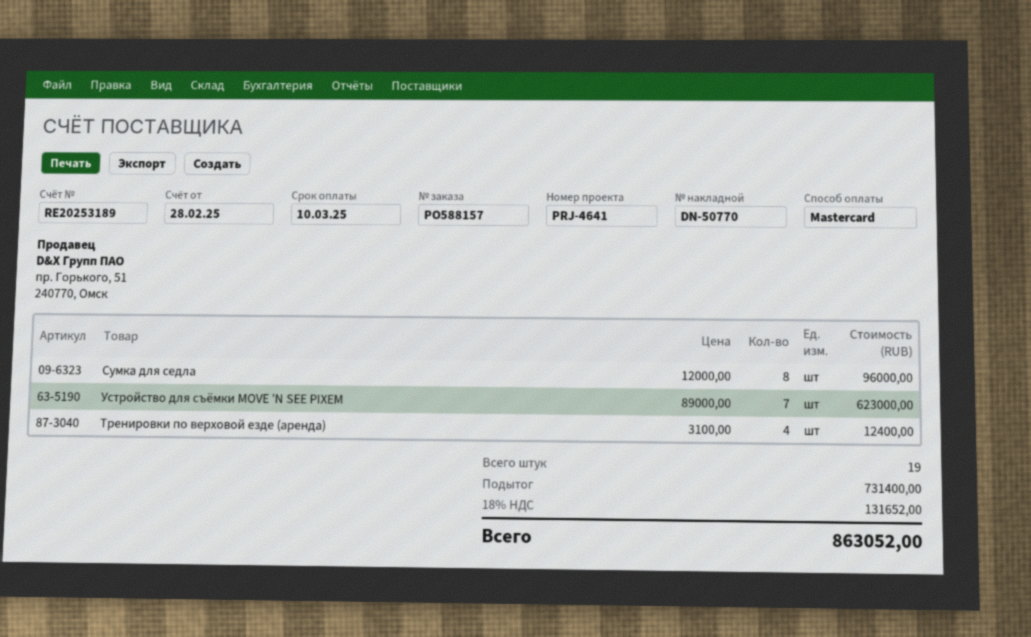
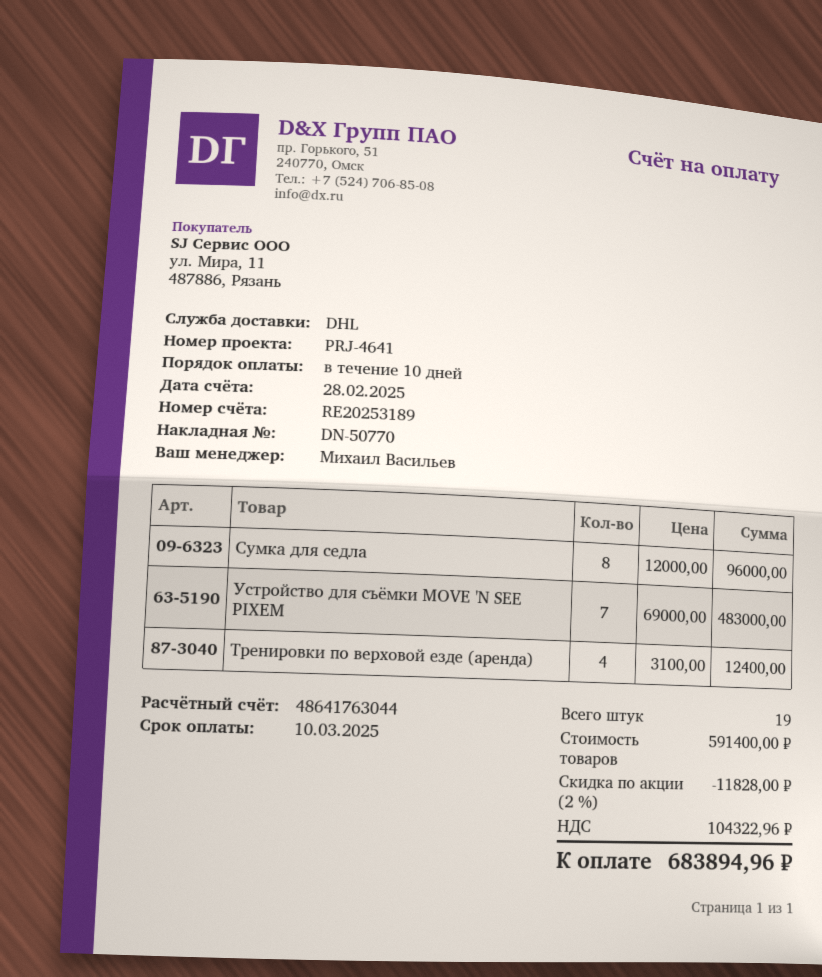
Устройство для съёмки MOVE 'N SEE PIXEM: 7 x 89000.00 = 623000.00 -> 7 x 69000.00 = 483000.00
subtotal: 731400.00 -> 591400.00
discount: none -> 2% = 11828.00
tax: 131652.00 -> 104322.96
total: 863052.00 -> 683894.96

